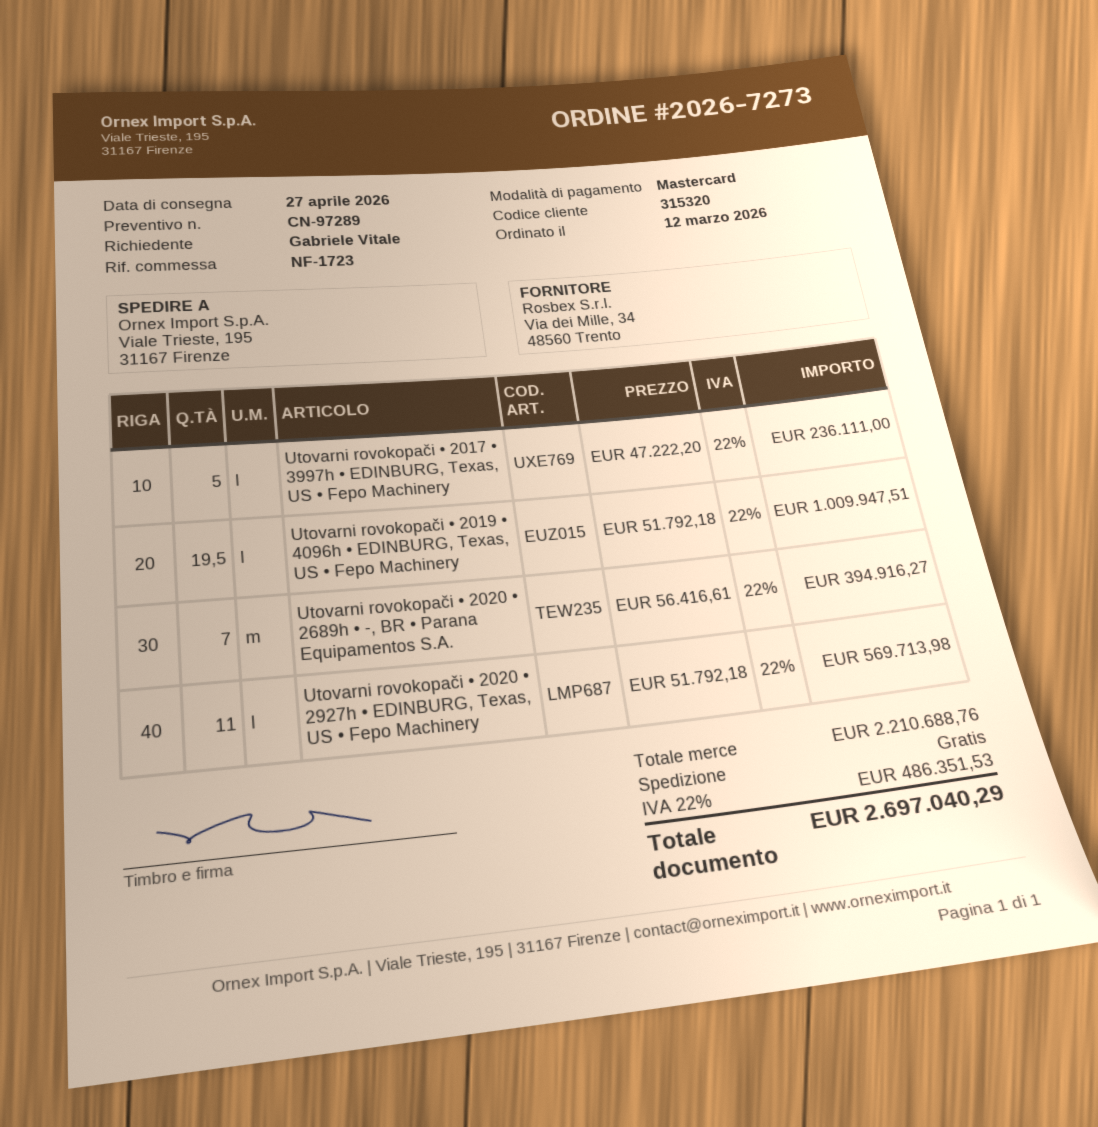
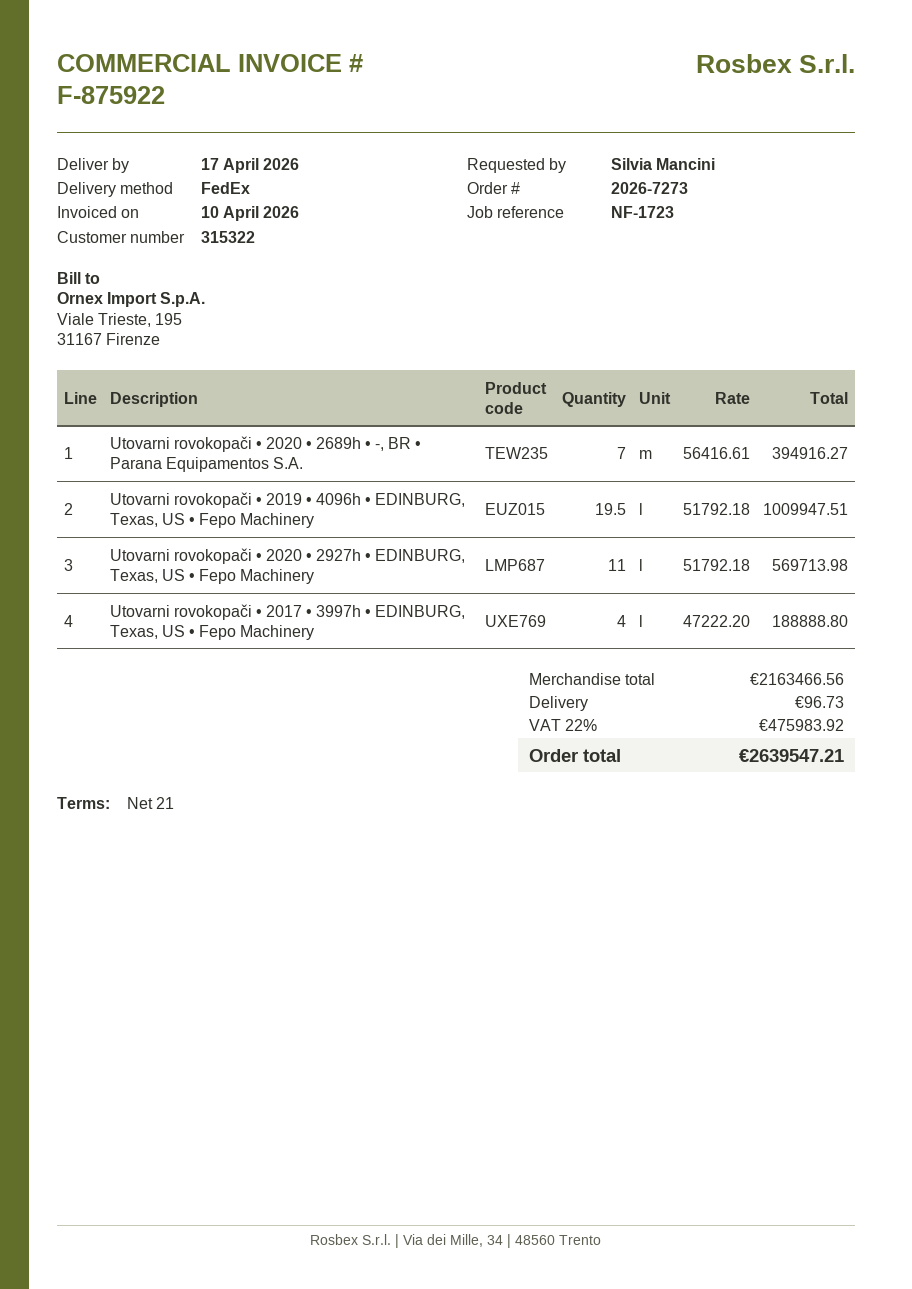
delivery date: 2026-04-27 -> 2026-04-17
customer number: 315320 -> 315322
ordered by: Gabriele Vitale -> Silvia Mancini
Utovarni rovokopači • 2017 • 3997h • EDINBURG, Texas, US • Fepo Machinery: 5 x 47222.20 = 236111.00 -> 4 x 47222.20 = 188888.80
subtotal: 2210688.76 -> 2163466.56
shipping: 0.00 -> 96.73
tax: 22% = 486351.53 -> 22% = 475983.92
total: 2697040.29 -> 2639547.21

